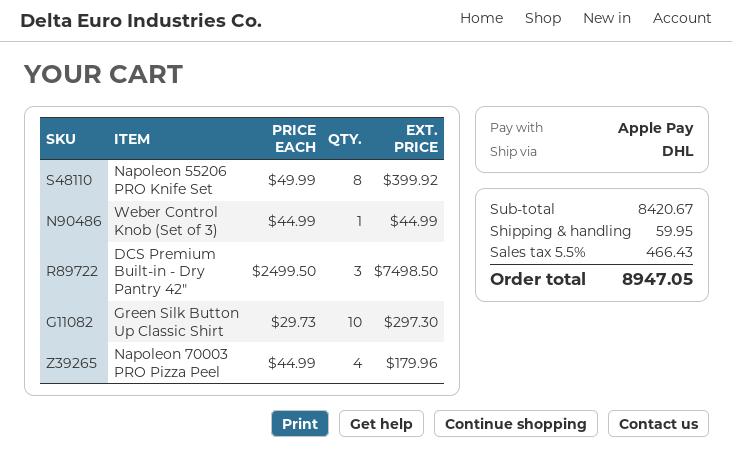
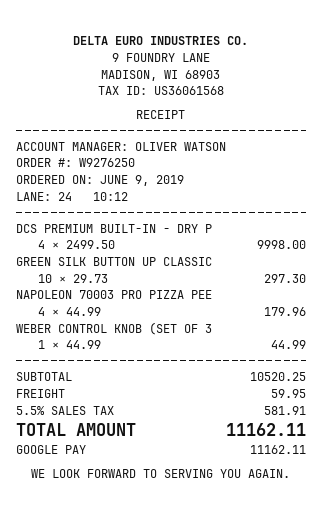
payment method: Apple Pay -> Google Pay
Napoleon 55206 PRO Knife Set: 8 x 49.99 = 399.92 -> none
DCS Premium Built-in - Dry Pantry 42": 3 x 2499.50 = 7498.50 -> 4 x 2499.50 = 9998.00
subtotal: 8420.67 -> 10520.25
tax: 5.5% = 466.43 -> 5.5% = 581.91
total: 8947.05 -> 11162.11

